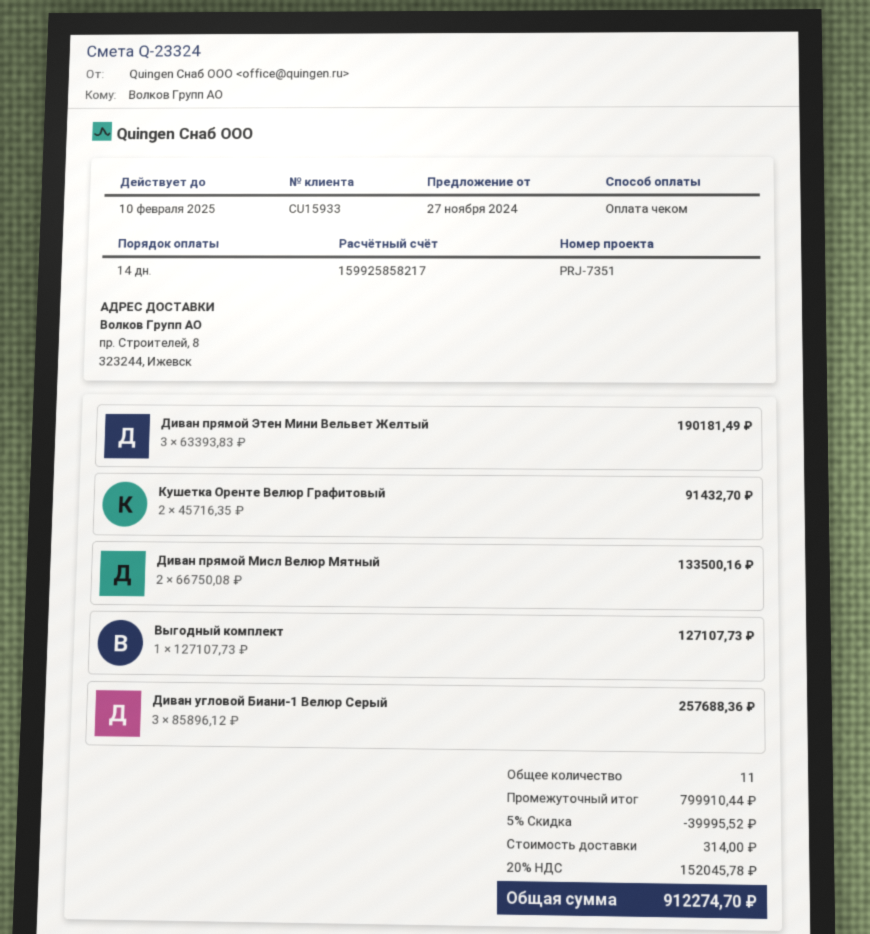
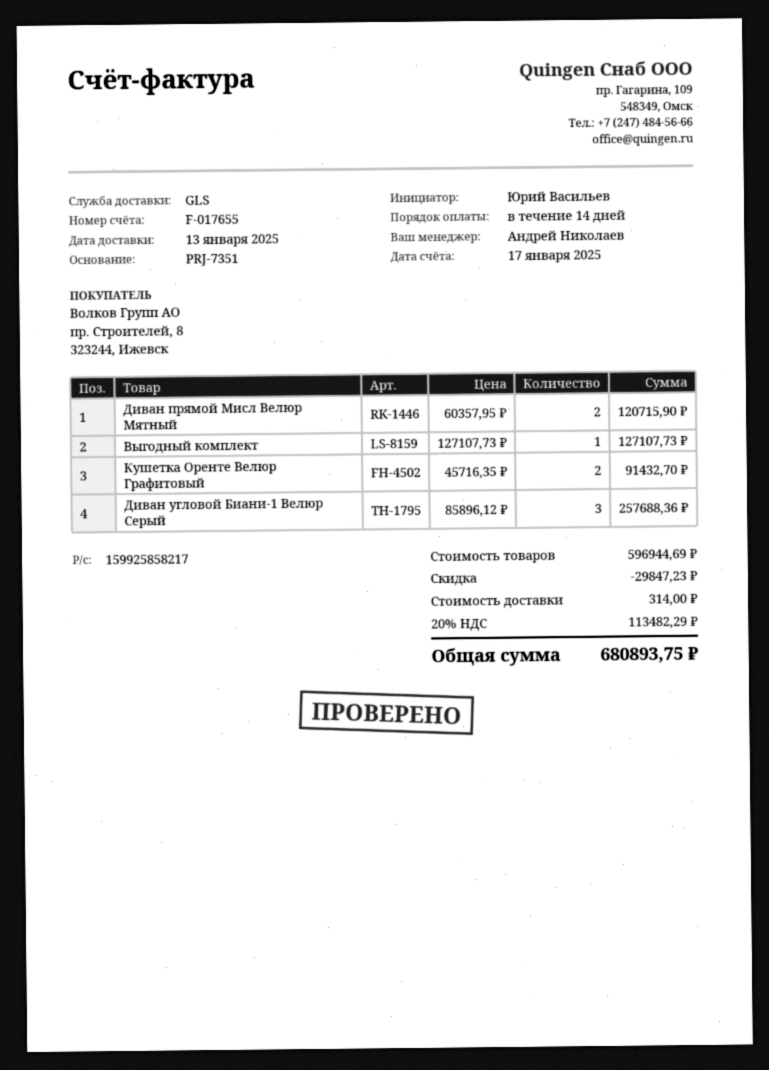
Диван прямой Этен Мини Вельвет Желтый: 3 x 63393.83 = 190181.49 -> none
Диван прямой Мисл Велюр Мятный: 2 x 66750.08 = 133500.16 -> 2 x 60357.95 = 120715.90
subtotal: 799910.44 -> 596944.69
discount: 39995.52 -> 29847.23
tax: 20% = 152045.78 -> 20% = 113482.29
total: 912274.70 -> 680893.75

